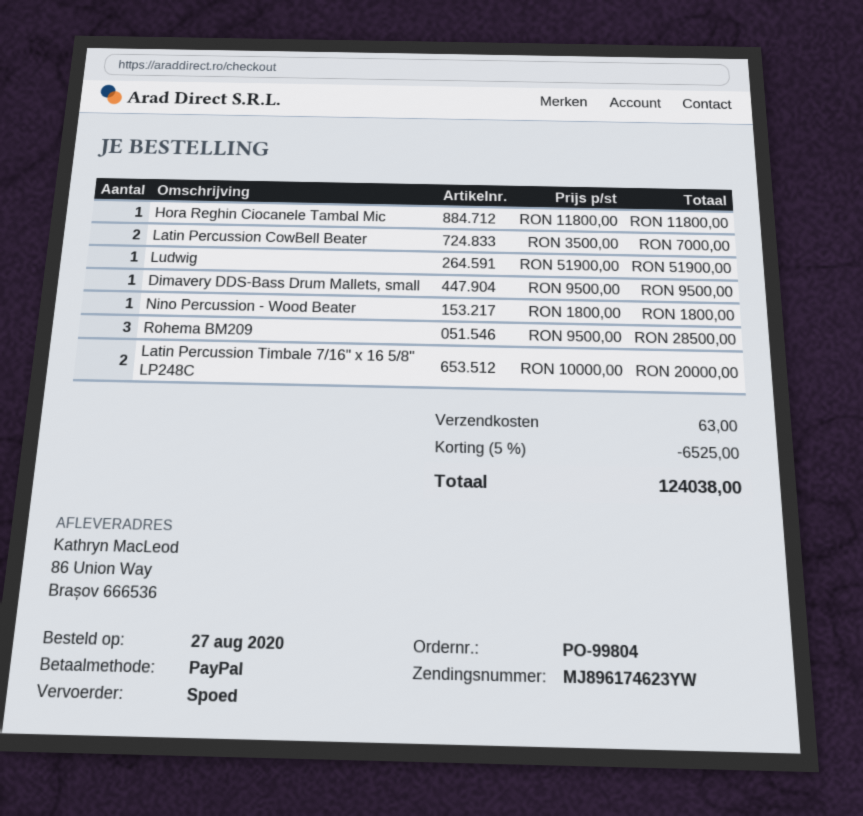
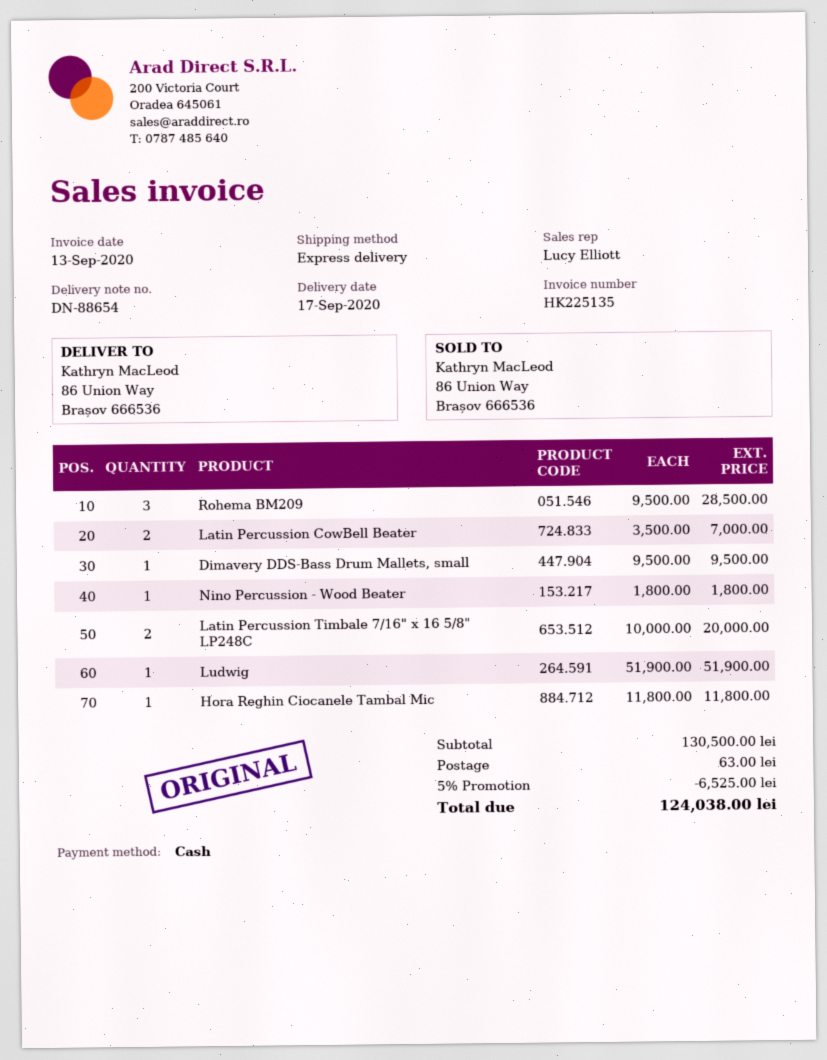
payment method: PayPal -> cash

